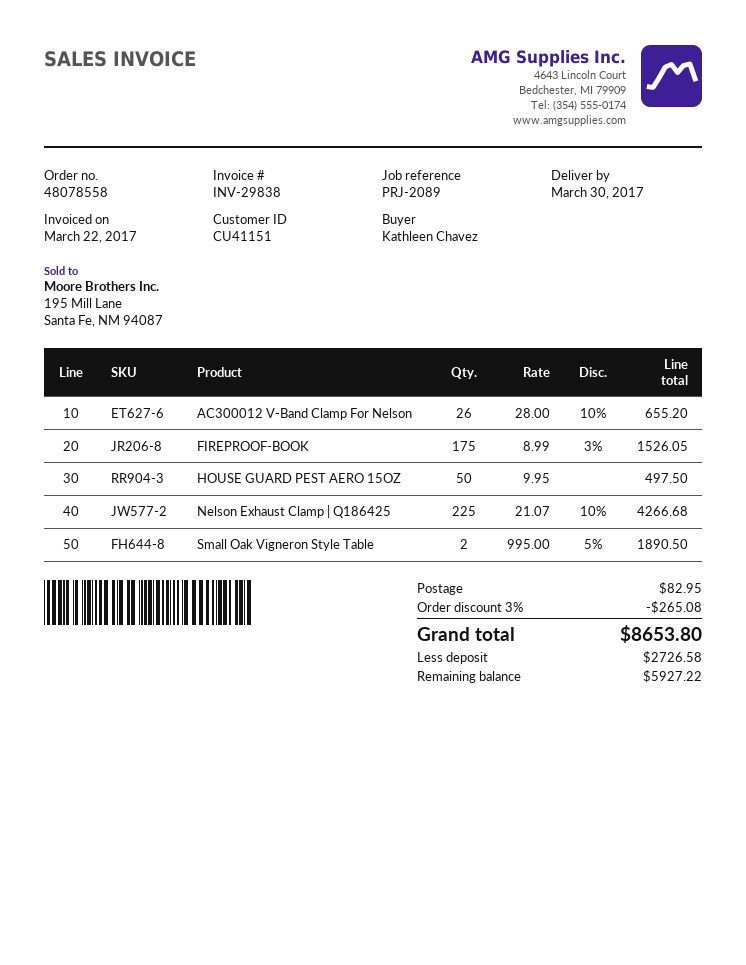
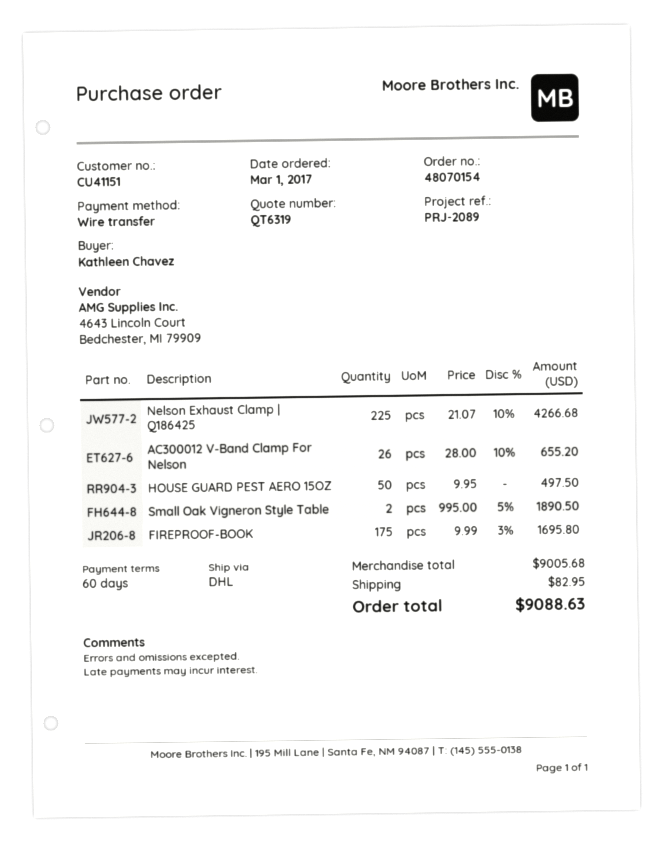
order number: 48078558 -> 48070154
FIREPROOF-BOOK: 175 x 8.99 - 3% = 1526.05 -> 175 x 9.99 - 3% = 1695.80
discount: 3% = 265.08 -> none
total: 8653.80 -> 9088.63

